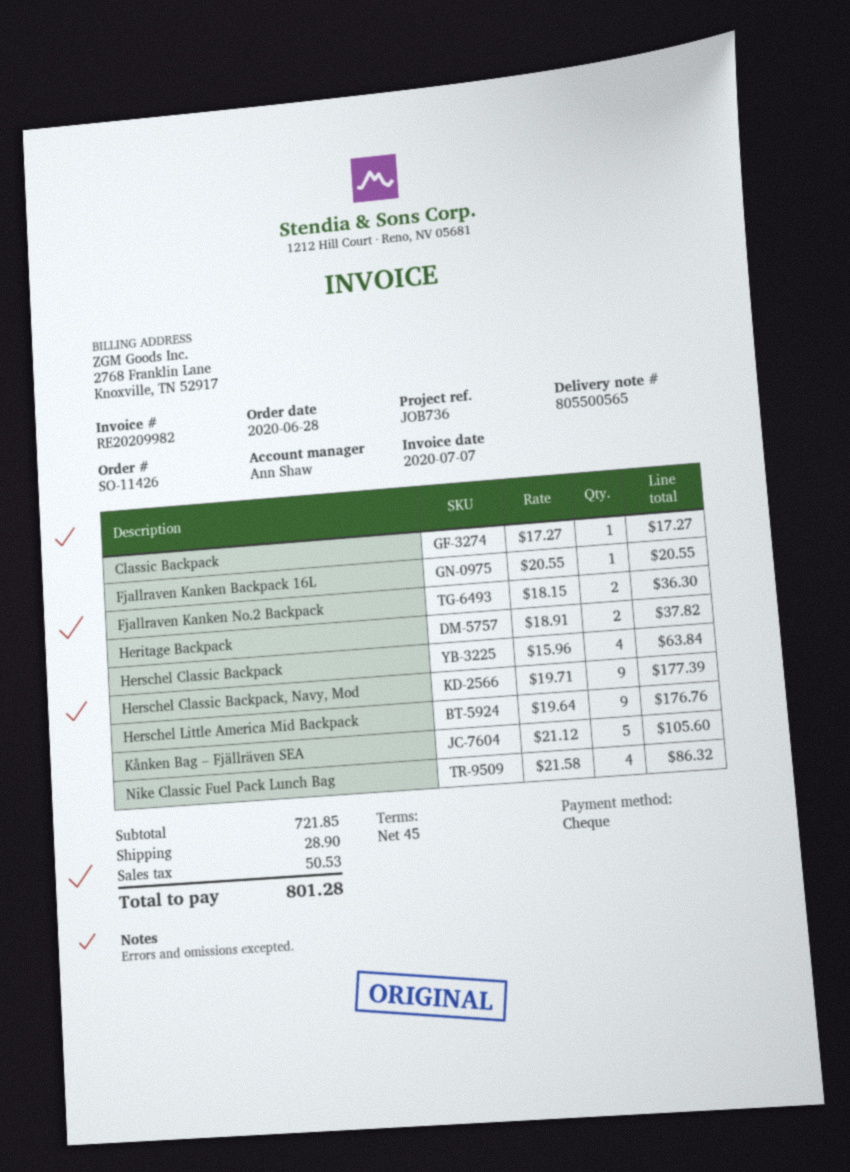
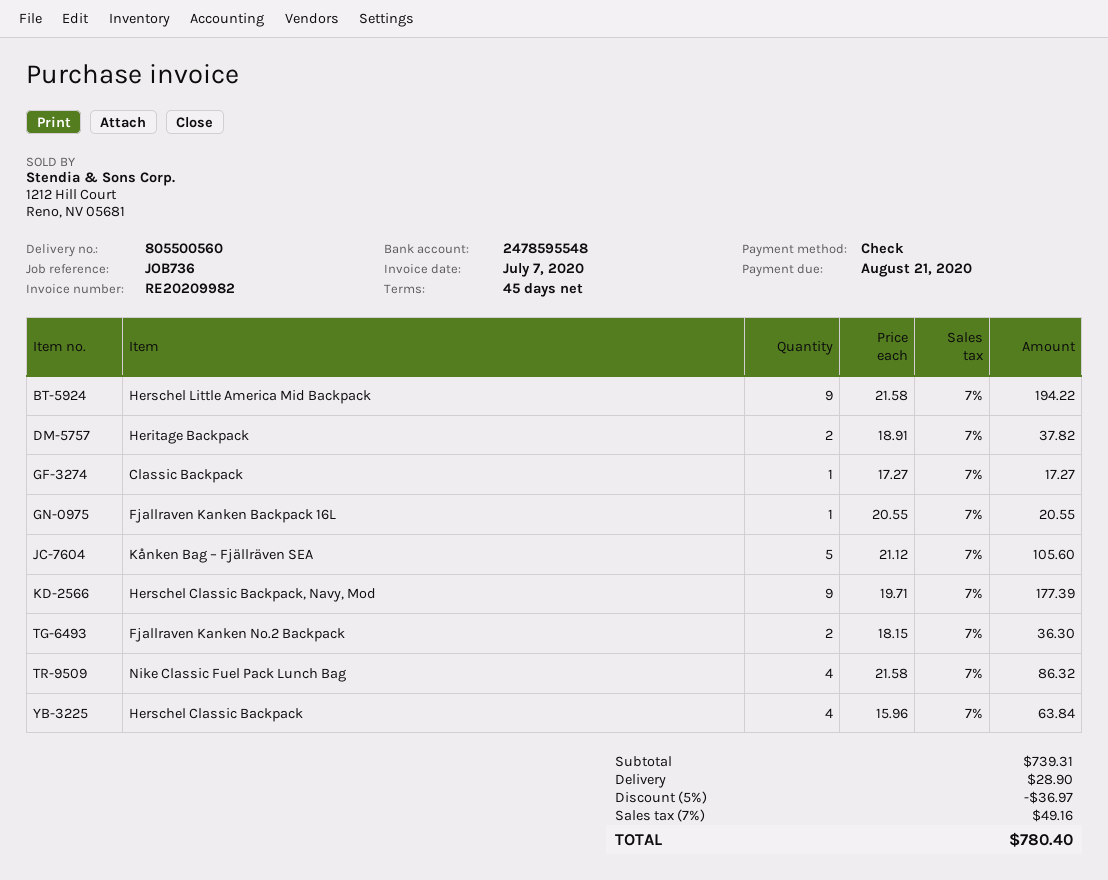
delivery note number: 805500565 -> 805500560
Herschel Little America Mid Backpack: 9 x 19.64 = 176.76 -> 9 x 21.58 = 194.22
subtotal: 721.85 -> 739.31
discount: none -> 5% = 36.97
tax: 50.53 -> 49.16
total: 801.28 -> 780.40

